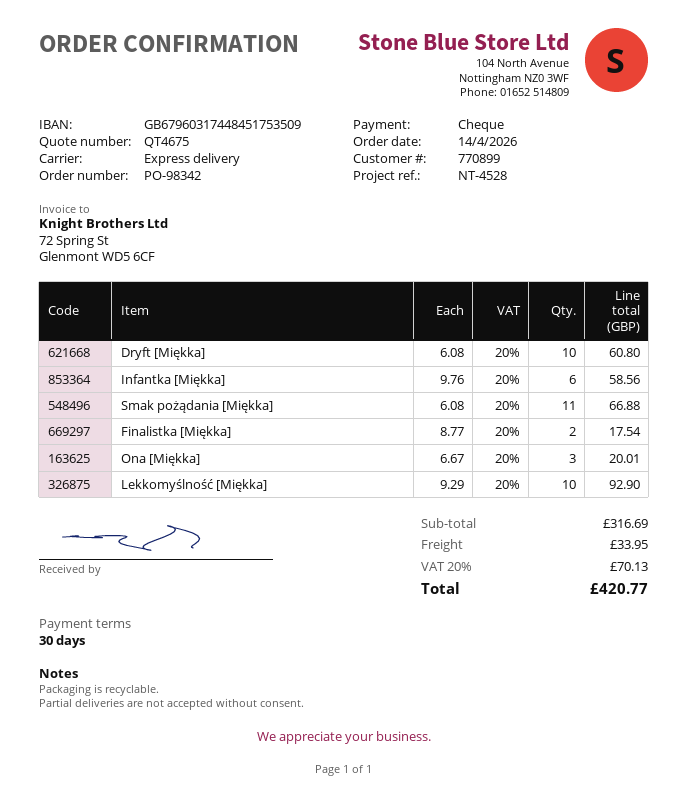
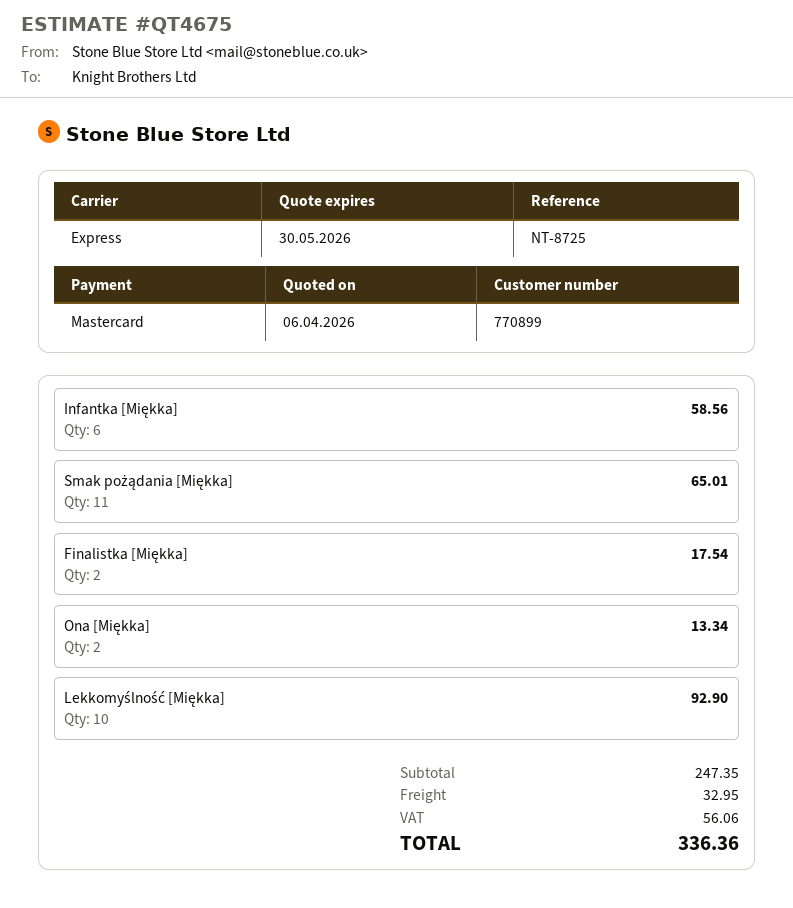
reference: NT-4528 -> NT-8725
payment method: cheque -> Mastercard
Dryft [Miękka]: 10 for 60.80 -> none
Smak pożądania [Miękka]: 11 for 66.88 -> 11 for 65.01
Ona [Miękka]: 3 for 20.01 -> 2 for 13.34
subtotal: 316.69 -> 247.35
shipping: 33.95 -> 32.95
tax: 70.13 -> 56.06
total: 420.77 -> 336.36

